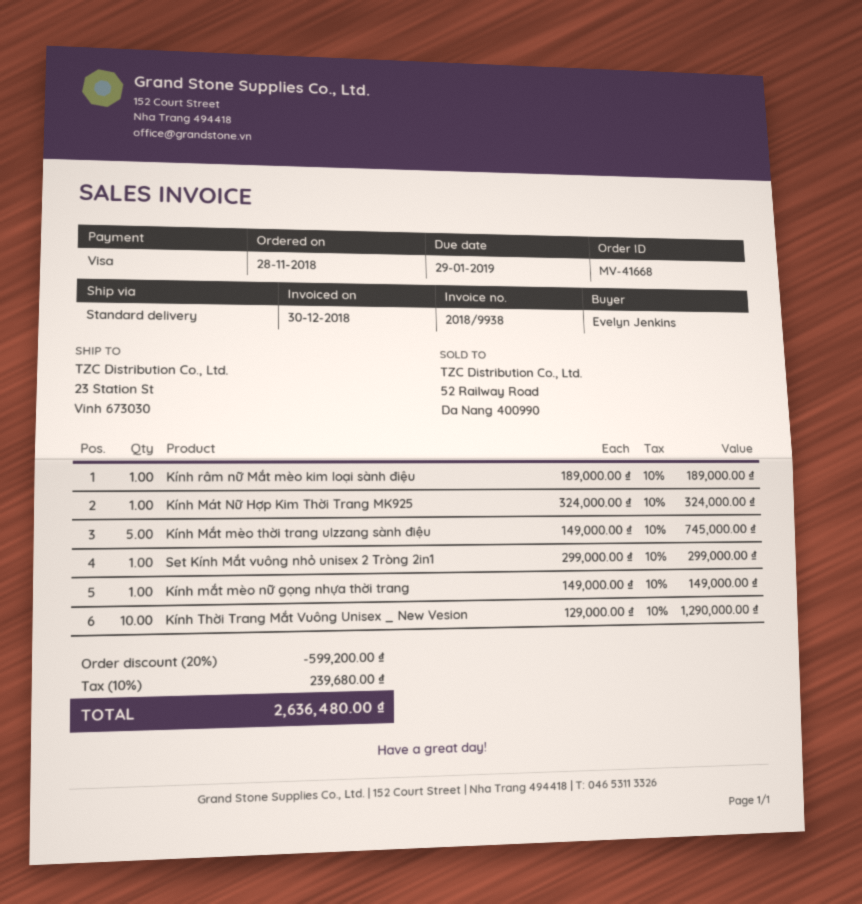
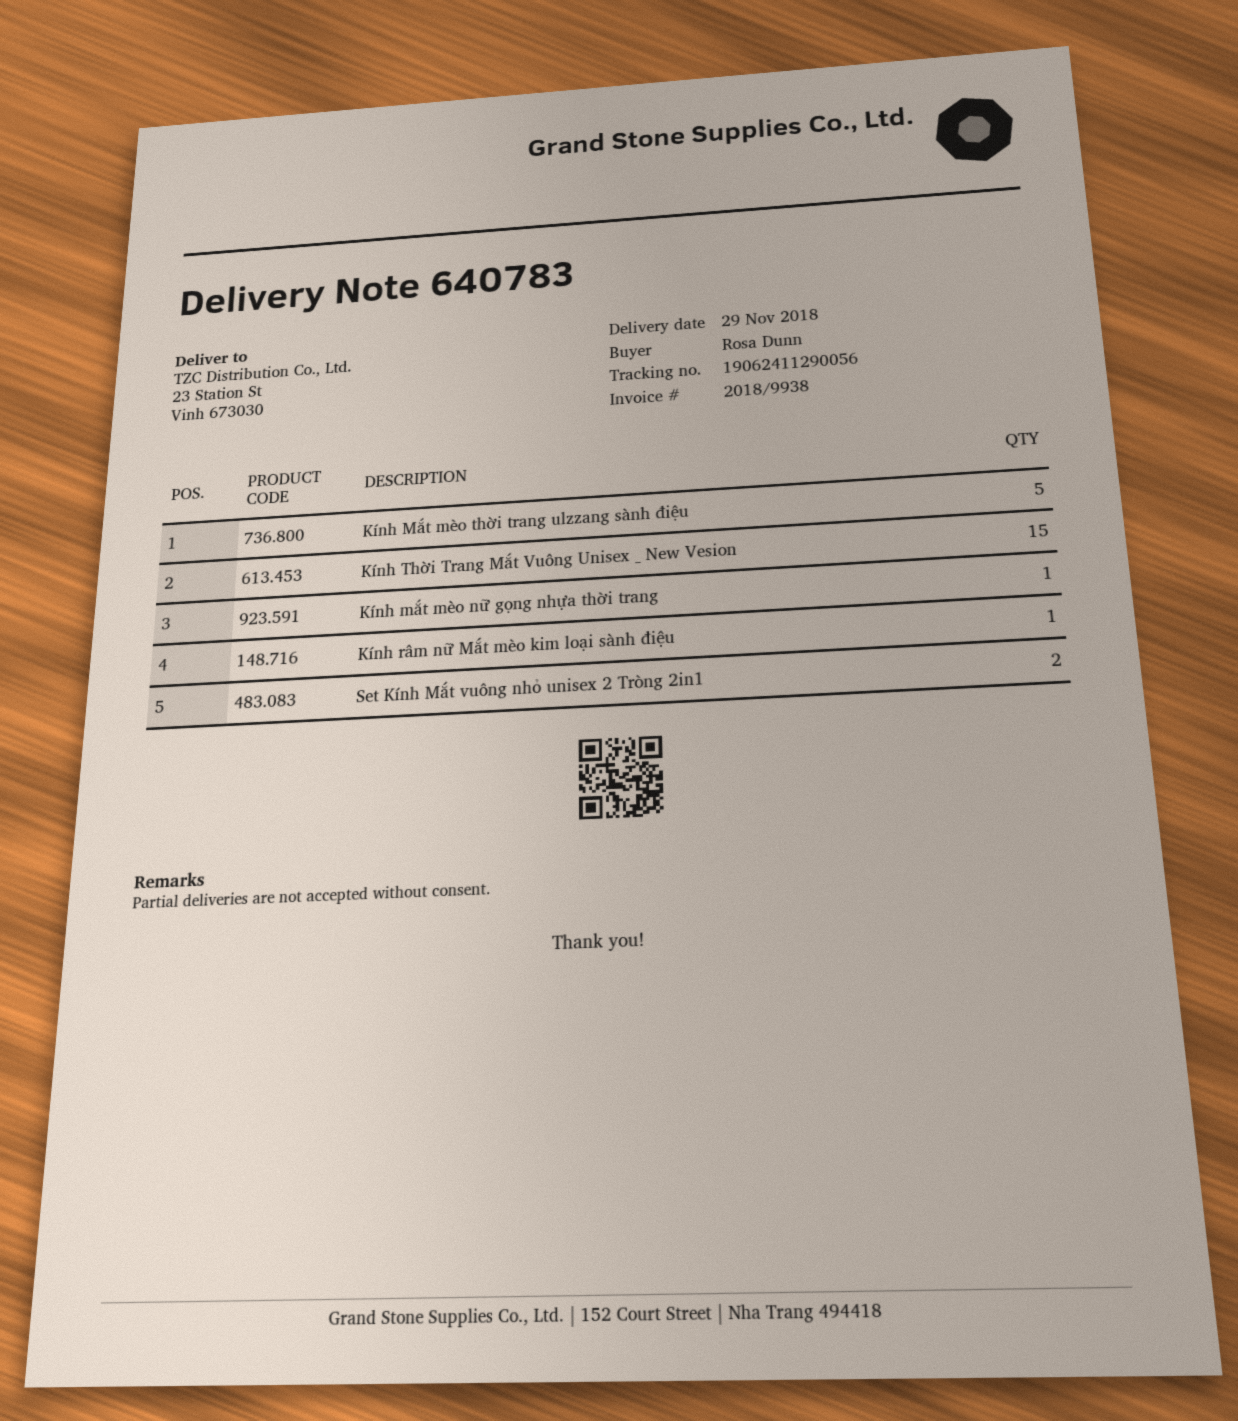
ordered by: Evelyn Jenkins -> Rosa Dunn
Kính Mát Nữ Hợp Kim Thời Trang MK925: 1 -> none
Set Kính Mắt vuông nhỏ unisex 2 Tròng 2in1: 1 -> 2
Kính Thời Trang Mắt Vuông Unisex _ New Vesion: 10 -> 15

